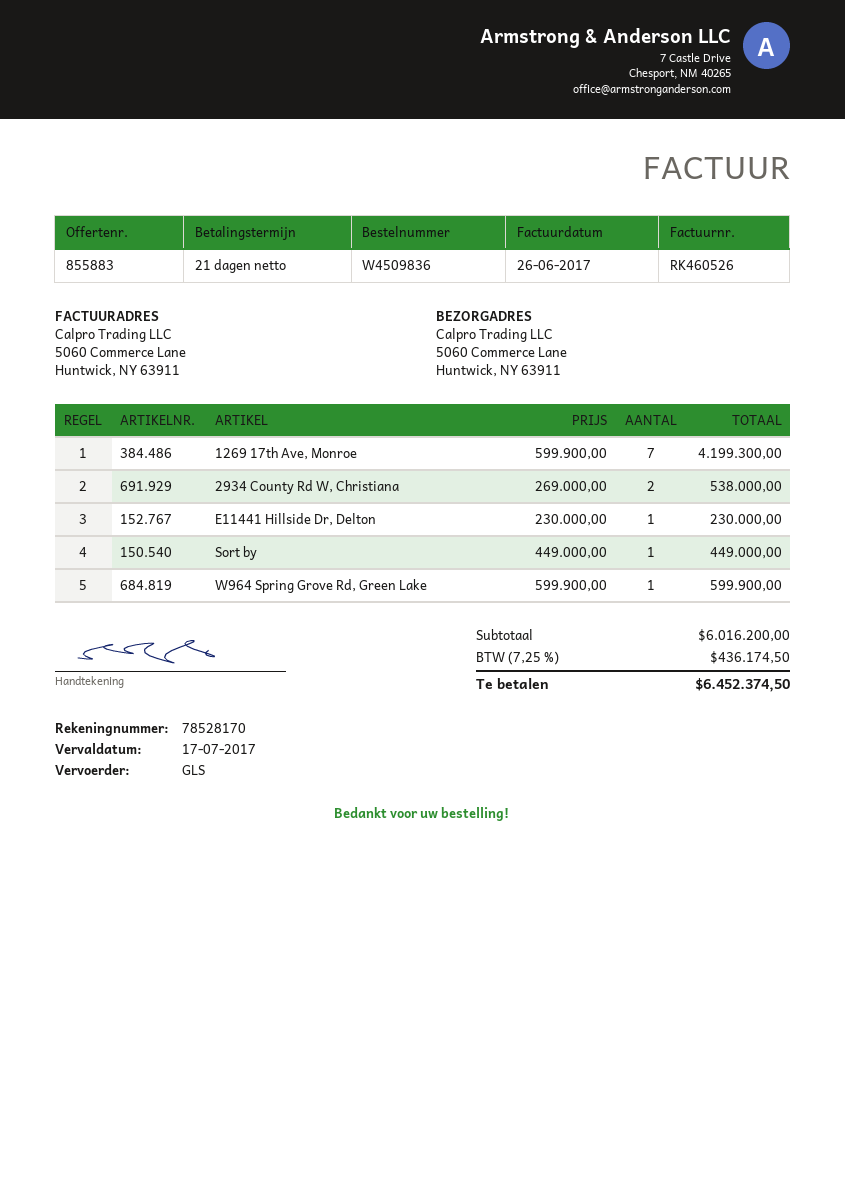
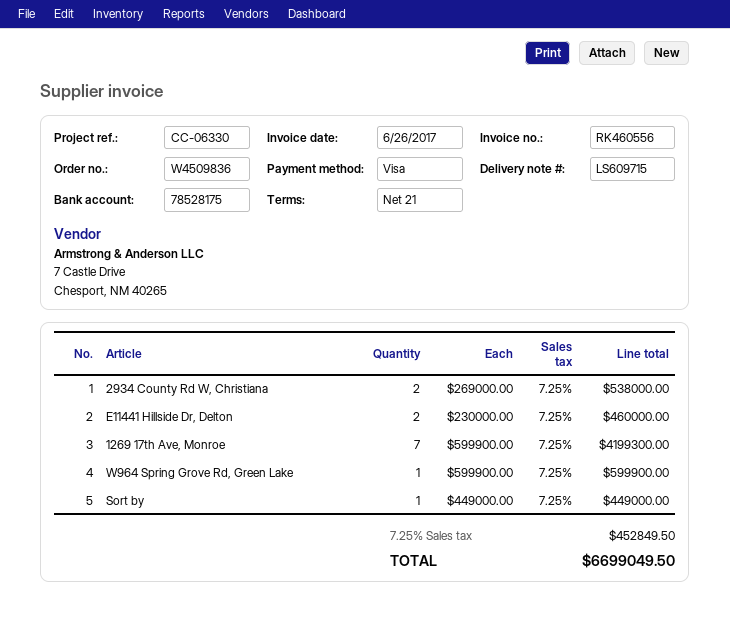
invoice number: RK460526 -> RK460556
bank account: 78528170 -> 78528175
E11441 Hillside Dr, Delton: 1 x 230000.00 = 230000.00 -> 2 x 230000.00 = 460000.00
tax: 7.25% = 436174.50 -> 7.25% = 452849.50
total: 6452374.50 -> 6699049.50

